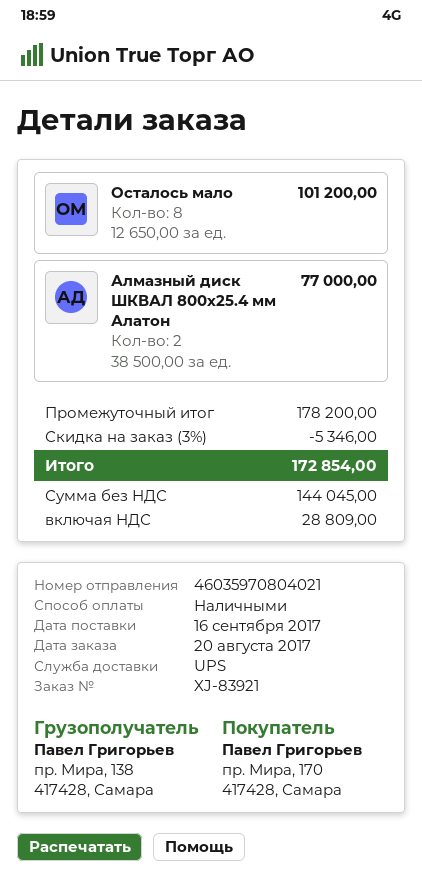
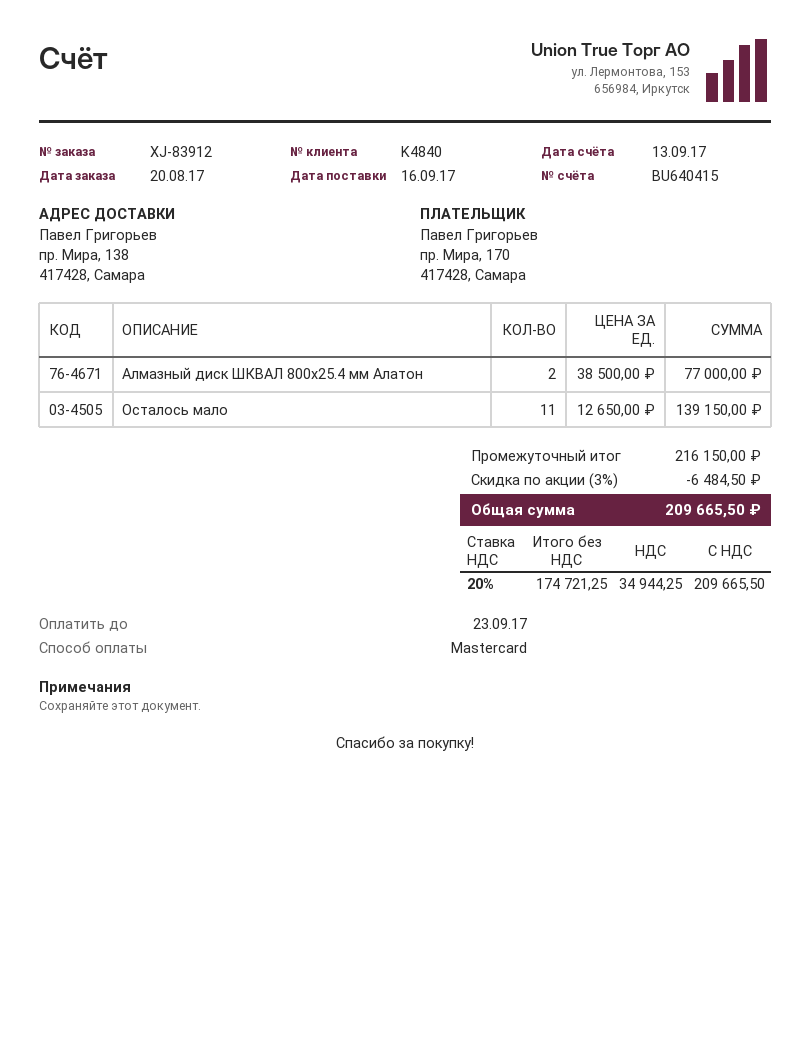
order number: XJ-83921 -> XJ-83912
payment method: cash -> Mastercard
Осталось мало: 8 x 12650.00 = 101200.00 -> 11 x 12650.00 = 139150.00
subtotal: 178200.00 -> 216150.00
discount: 3% = 5346.00 -> 3% = 6484.50
net: 144045.00 -> 174721.25
tax: 28809.00 -> 34944.25
total: 172854.00 -> 209665.50

